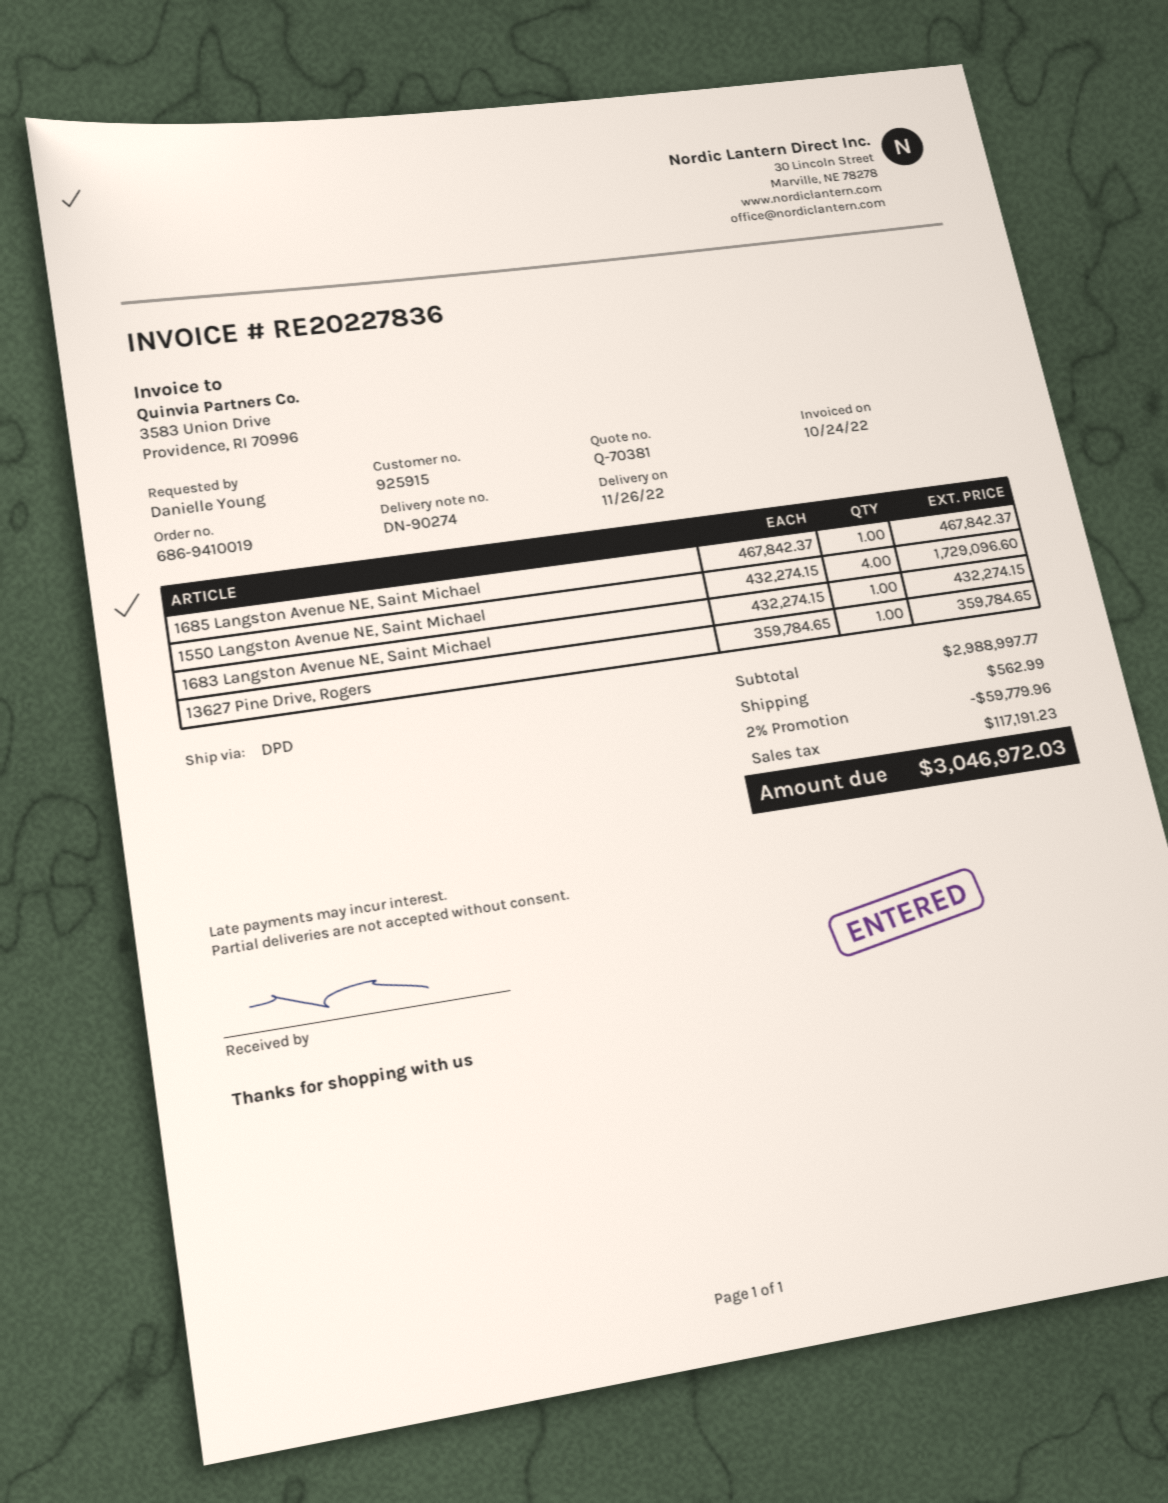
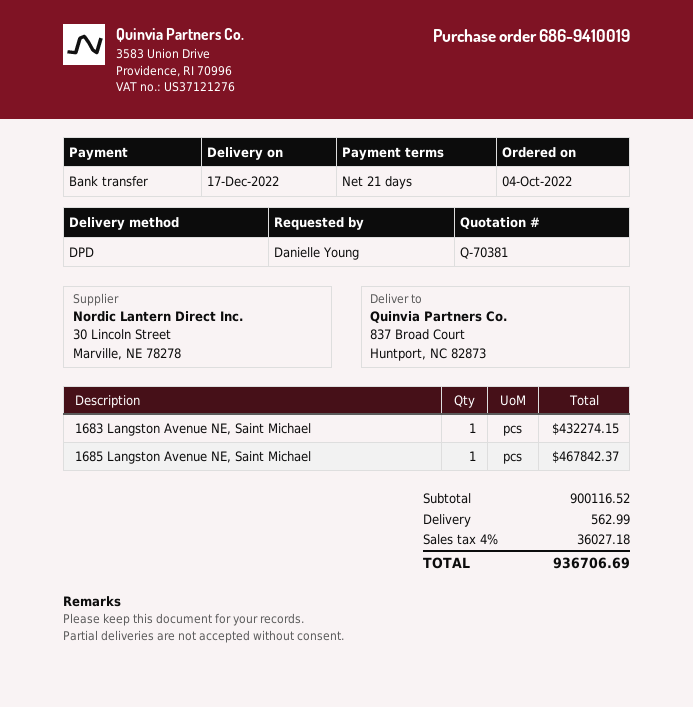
delivery date: 2022-11-26 -> 2022-12-17
1550 Langston Avenue NE, Saint Michael: 4 for 1729096.60 -> none
13627 Pine Drive, Rogers: 1 for 359784.65 -> none
subtotal: 2988997.77 -> 900116.52
discount: 2% = 59779.96 -> none
tax: 117191.23 -> 36027.18
total: 3046972.03 -> 936706.69

